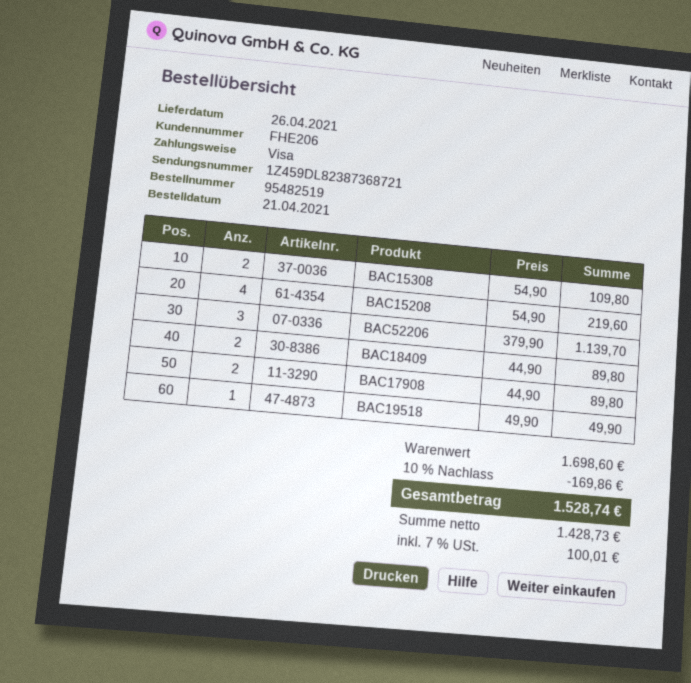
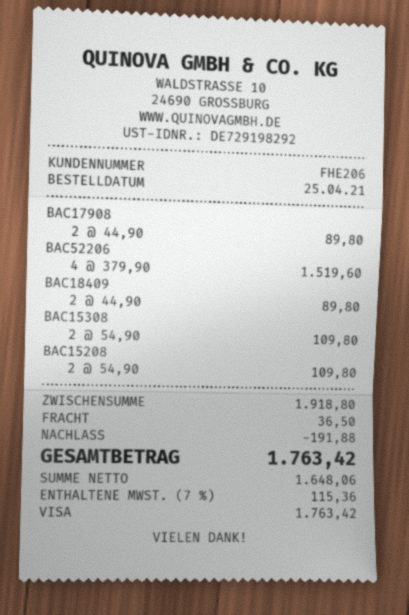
order date: 2021-04-21 -> 2021-04-25
BAC15208: 4 x 54.90 = 219.60 -> 2 x 54.90 = 109.80
BAC52206: 3 x 379.90 = 1139.70 -> 4 x 379.90 = 1519.60
BAC19518: 1 x 49.90 = 49.90 -> none
subtotal: 1698.60 -> 1918.80
discount: 169.86 -> 191.88
shipping: none -> 36.50
net: 1428.73 -> 1648.06
tax: 7% = 100.01 -> 7% = 115.36
total: 1528.74 -> 1763.42

